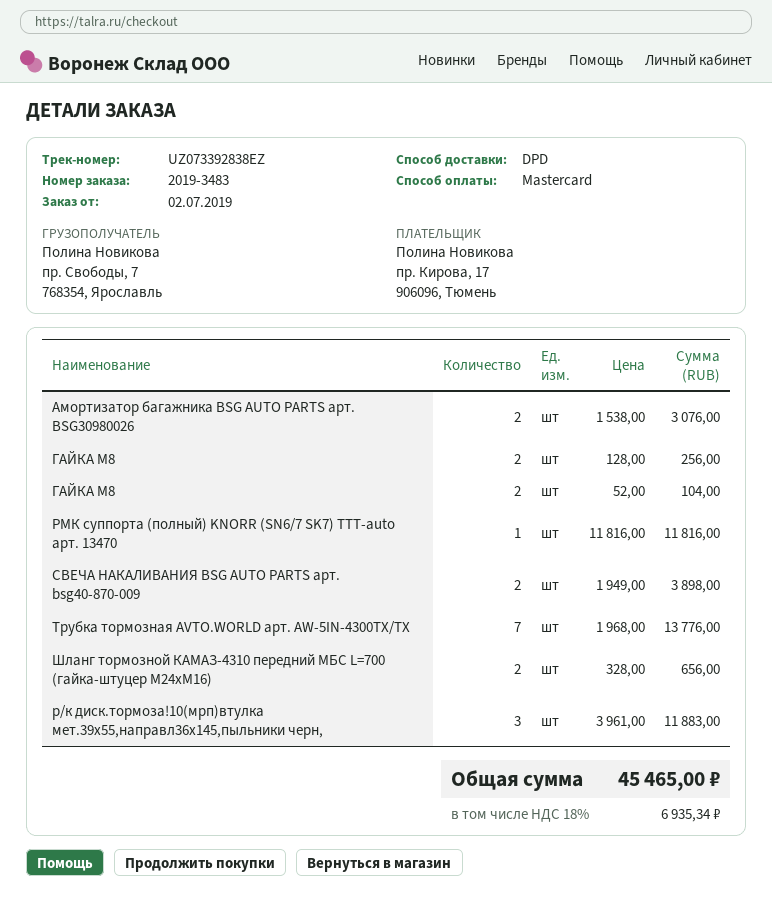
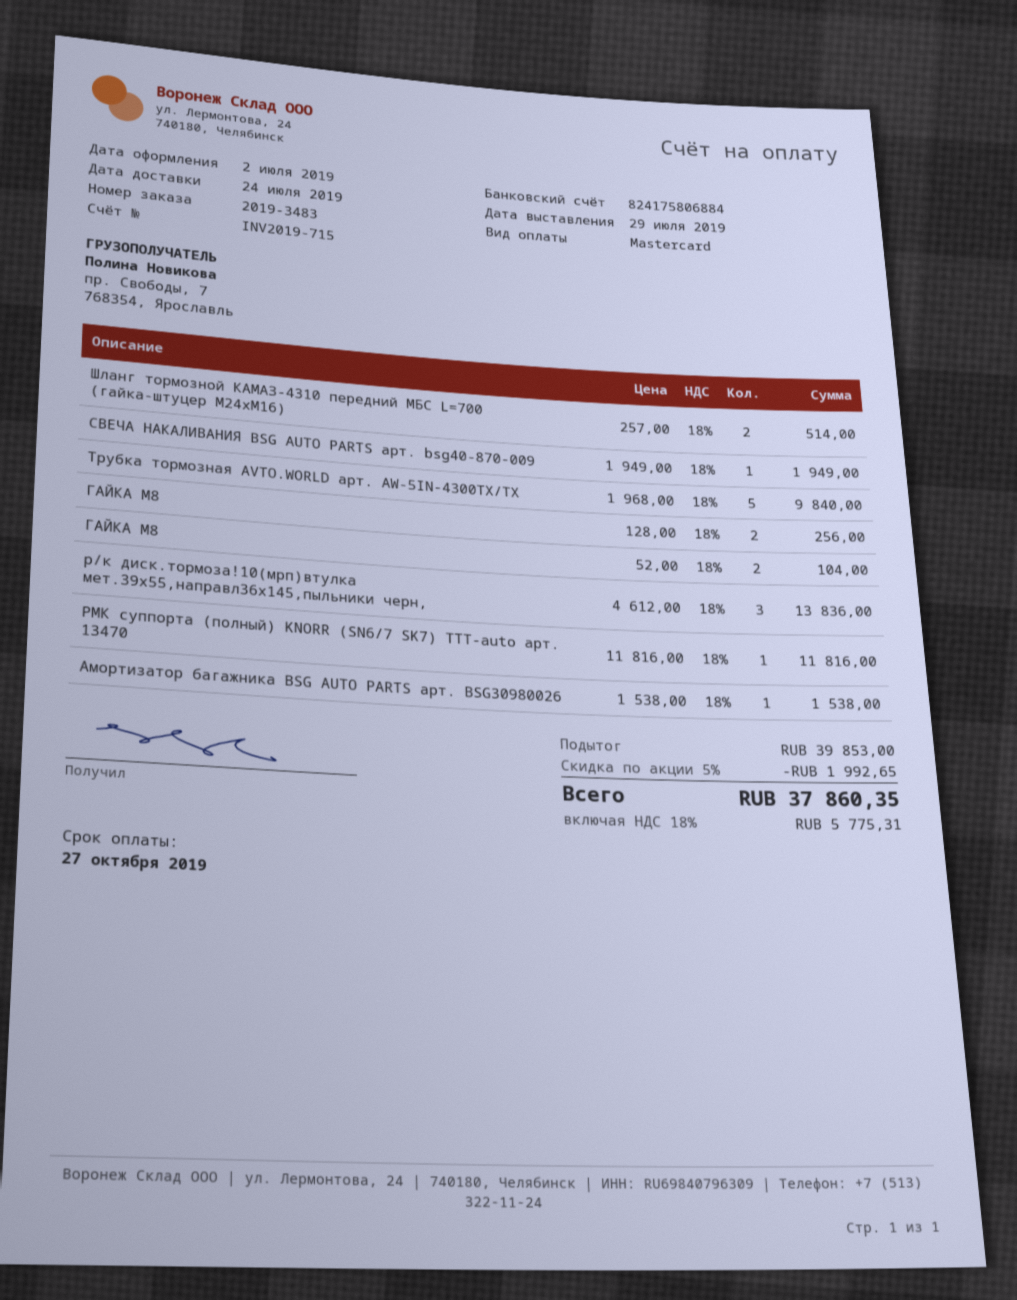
Амортизатор багажника BSG AUTO PARTS арт. BSG30980026: 2 x 1538.00 = 3076.00 -> 1 x 1538.00 = 1538.00
СВЕЧА НАКАЛИВАНИЯ BSG AUTO PARTS арт. bsg40-870-009: 2 x 1949.00 = 3898.00 -> 1 x 1949.00 = 1949.00
Трубка тормозная AVTO.WORLD арт. AW-5IN-4300TX/TX: 7 x 1968.00 = 13776.00 -> 5 x 1968.00 = 9840.00
Шланг тормозной КАМАЗ-4310 передний МБС L=700 (гайка-штуцер М24хМ16): 2 x 328.00 = 656.00 -> 2 x 257.00 = 514.00
р/к диcк.тормоза!10(мрп)втулка мет.39x55,направл36x145,пыльники черн,: 3 x 3961.00 = 11883.00 -> 3 x 4612.00 = 13836.00
discount: none -> 5% = 1992.65
tax: 18% = 6935.34 -> 18% = 5775.31
total: 45465.00 -> 37860.35

